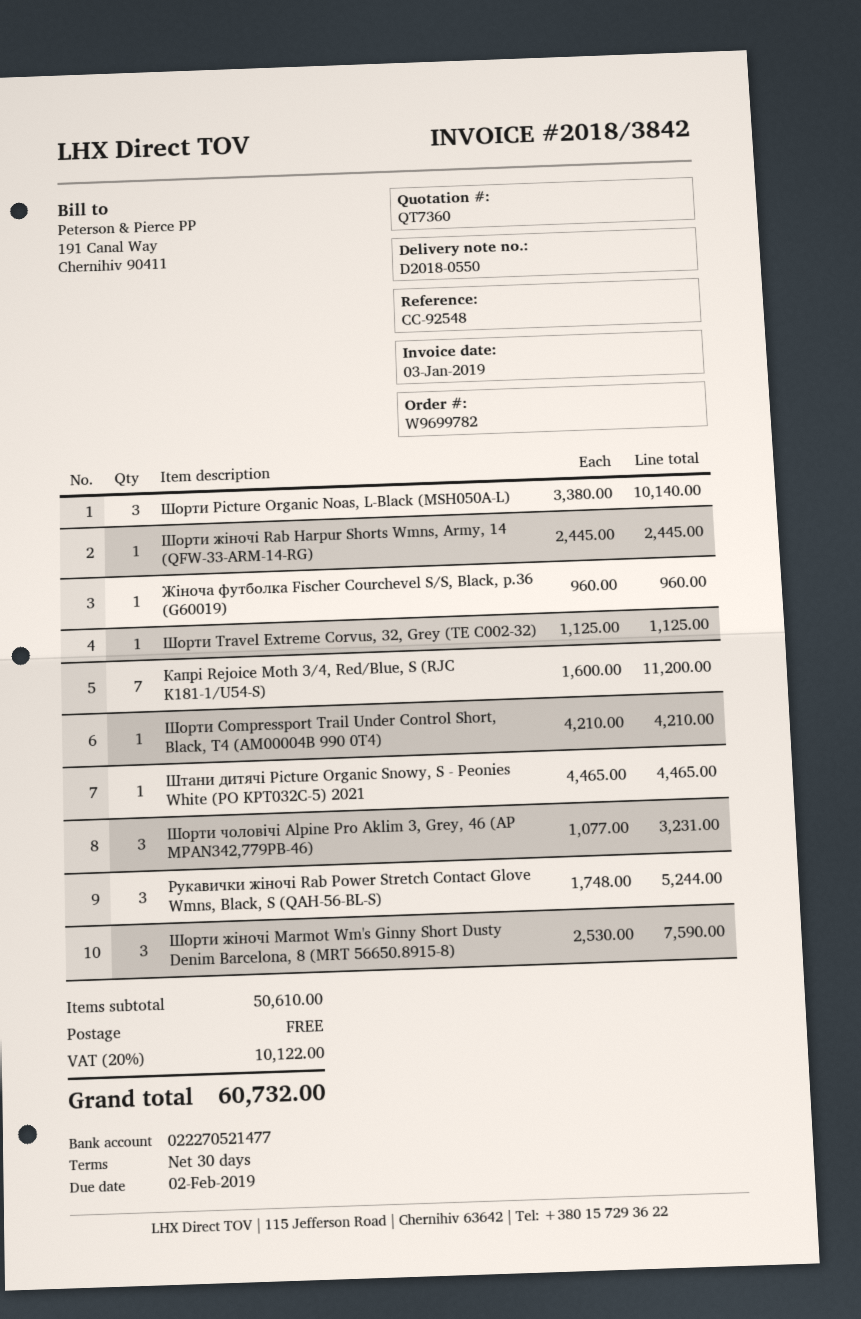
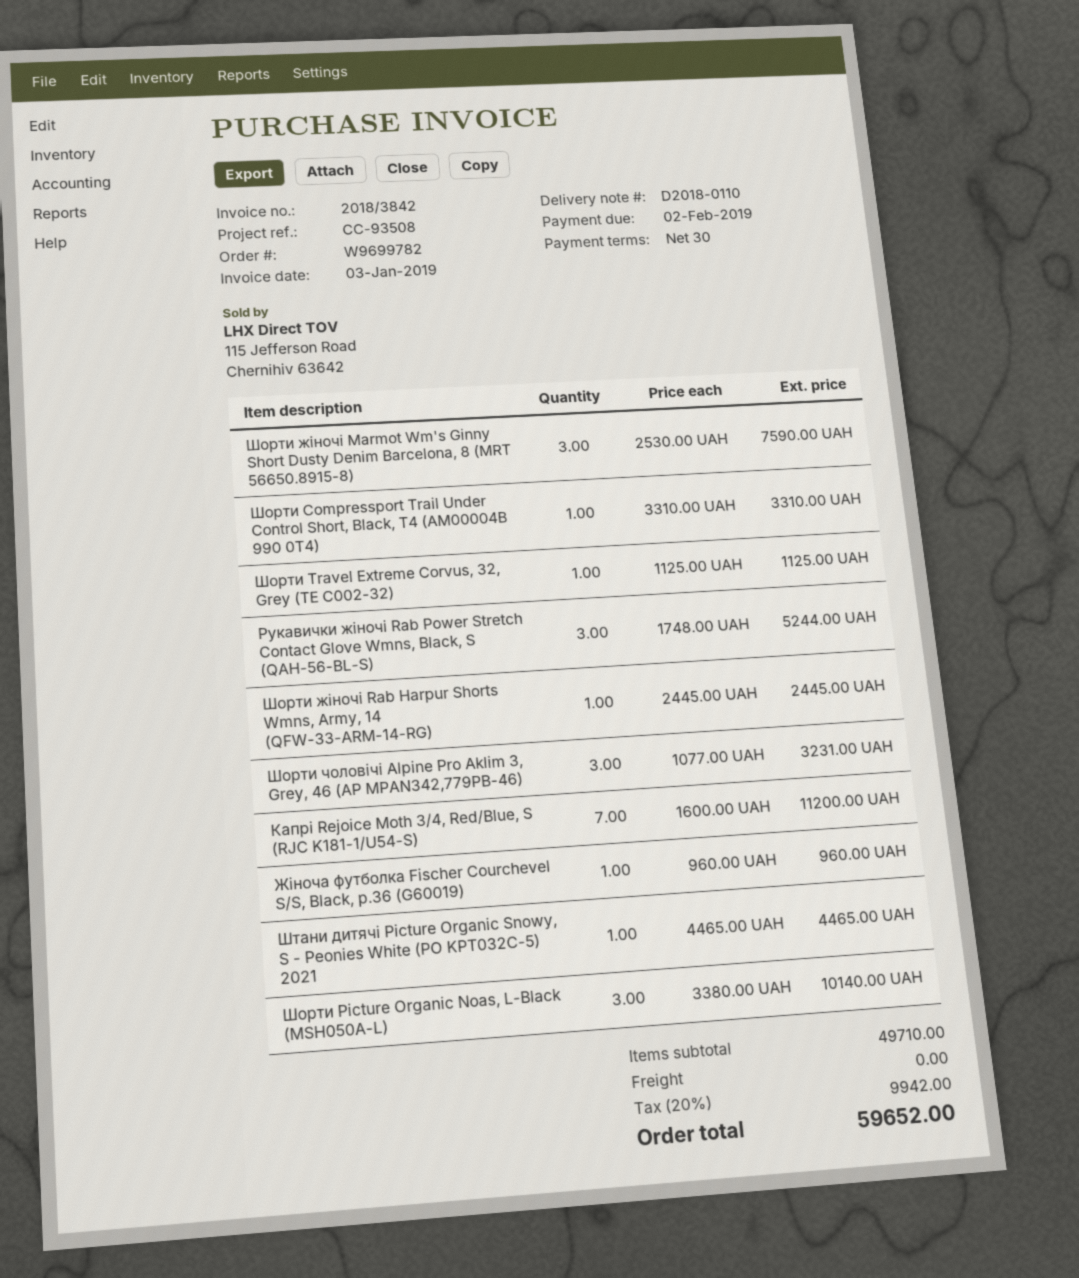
delivery note number: D2018-0550 -> D2018-0110
reference: CC-92548 -> CC-93508
Шорти Compressport Trail Under Control Short, Black, T4 (AM00004B 990 0T4): 1 x 4210.00 = 4210.00 -> 1 x 3310.00 = 3310.00
subtotal: 50610.00 -> 49710.00
tax: 20% = 10122.00 -> 20% = 9942.00
total: 60732.00 -> 59652.00

